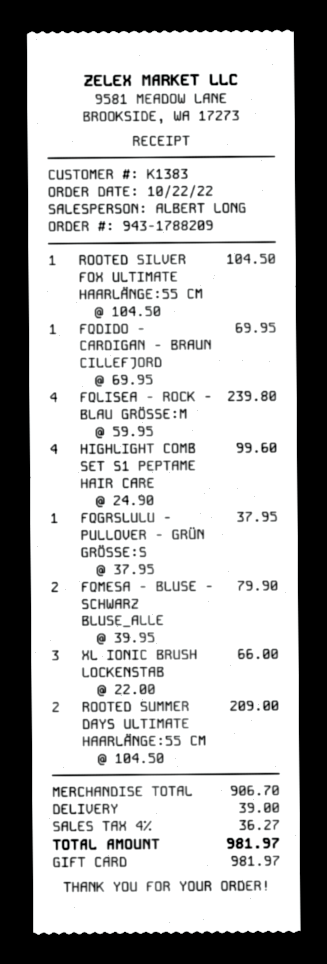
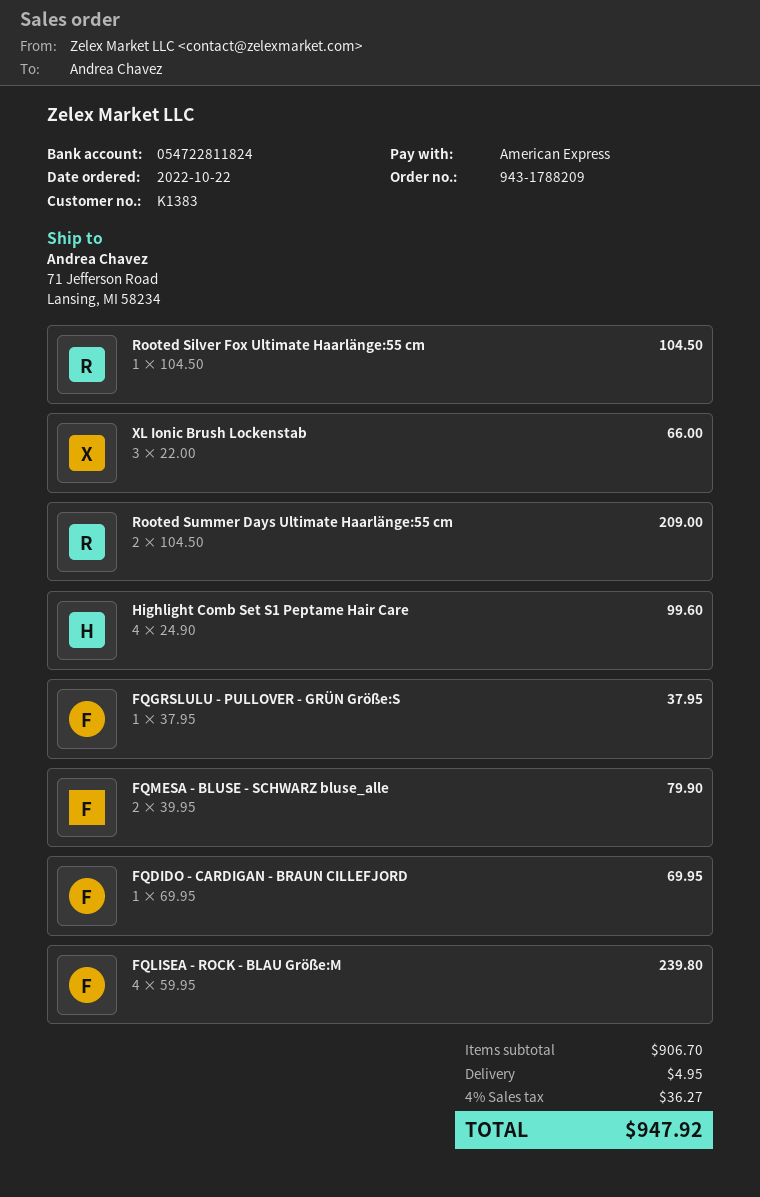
payment method: gift card -> American Express
shipping: 39.00 -> 4.95
total: 981.97 -> 947.92

